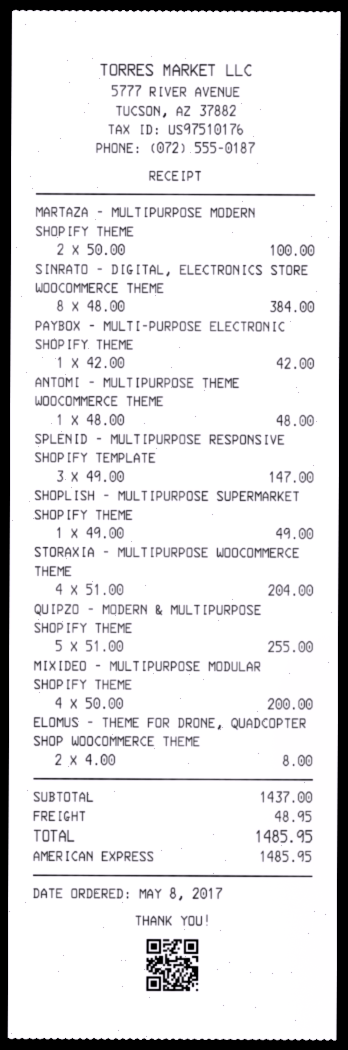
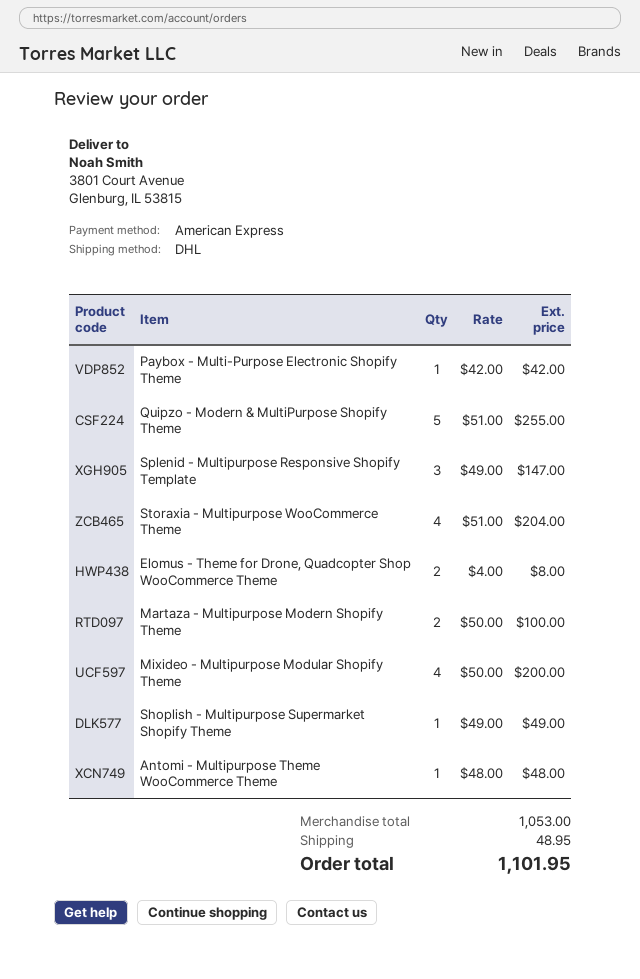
SINRATO - DIGITAL, ELECTRONICS STORE WOOCOMMERCE THEME: 8 x 48.00 = 384.00 -> none
subtotal: 1437.00 -> 1053.00
total: 1485.95 -> 1101.95

